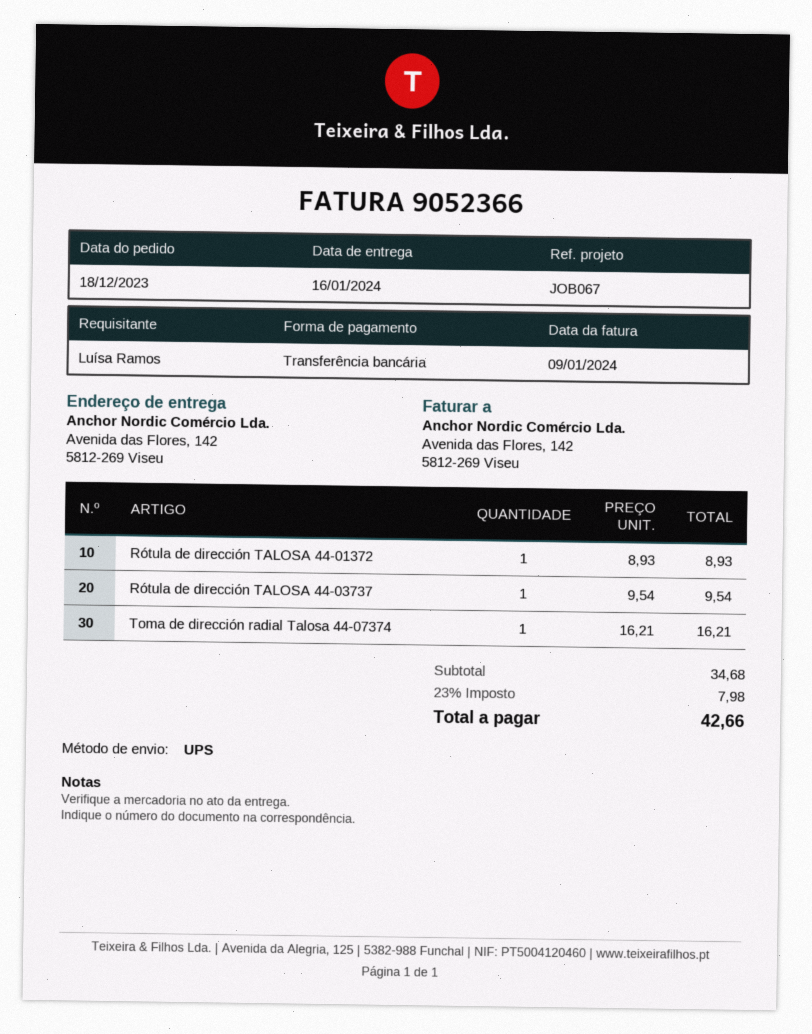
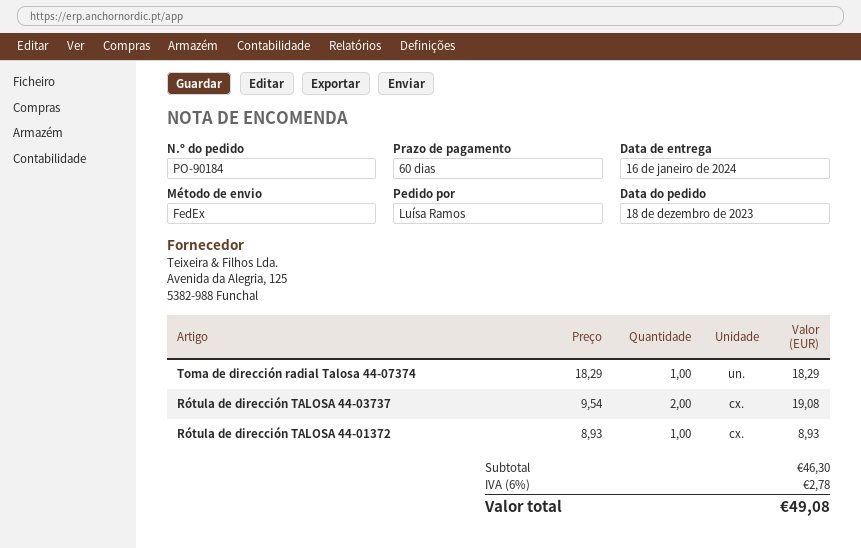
shipping method: UPS -> FedEx
Rótula de dirección TALOSA 44-03737: 1 x 9.54 = 9.54 -> 2 x 9.54 = 19.08
Toma de dirección radial Talosa 44‑07374: 1 x 16.21 = 16.21 -> 1 x 18.29 = 18.29
subtotal: 34.68 -> 46.30
tax: 23% = 7.98 -> 6% = 2.78
total: 42.66 -> 49.08

